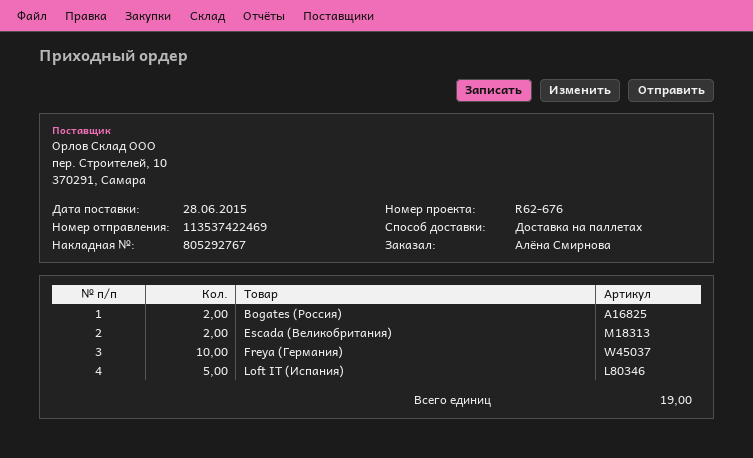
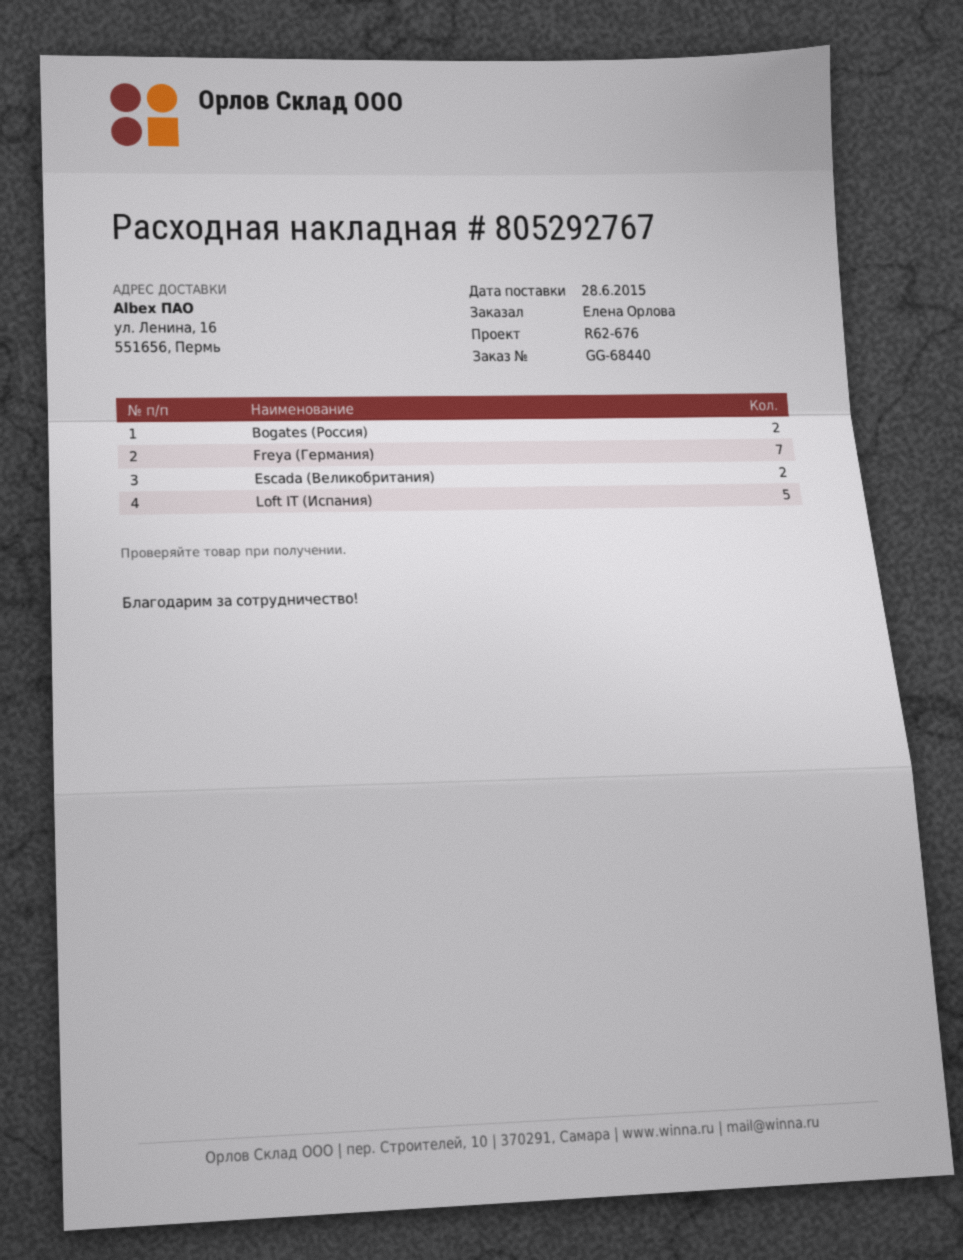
ordered by: Алёна Смирнова -> Елена Орлова
Freya (Германия): 10 -> 7

